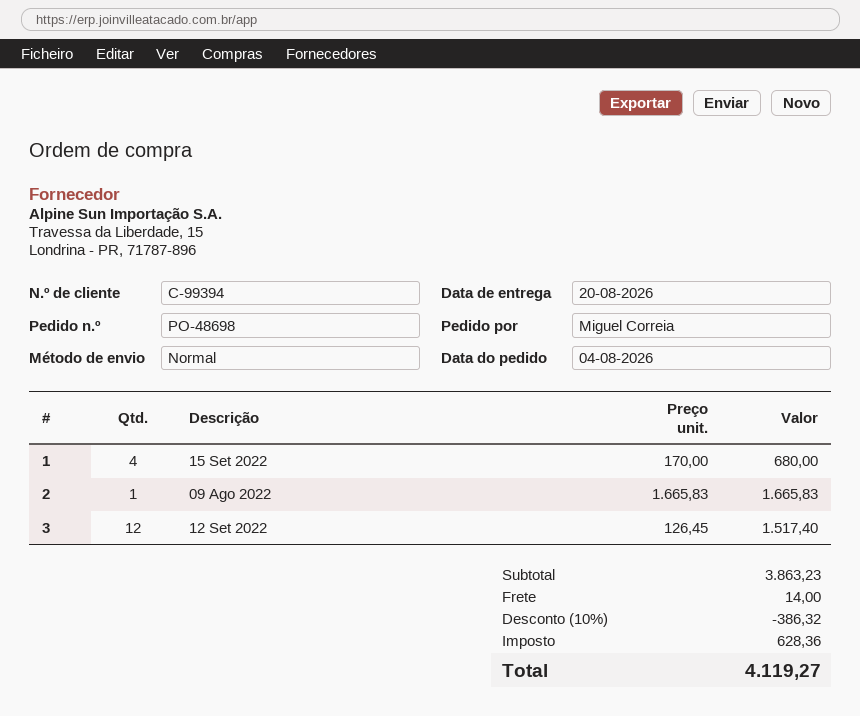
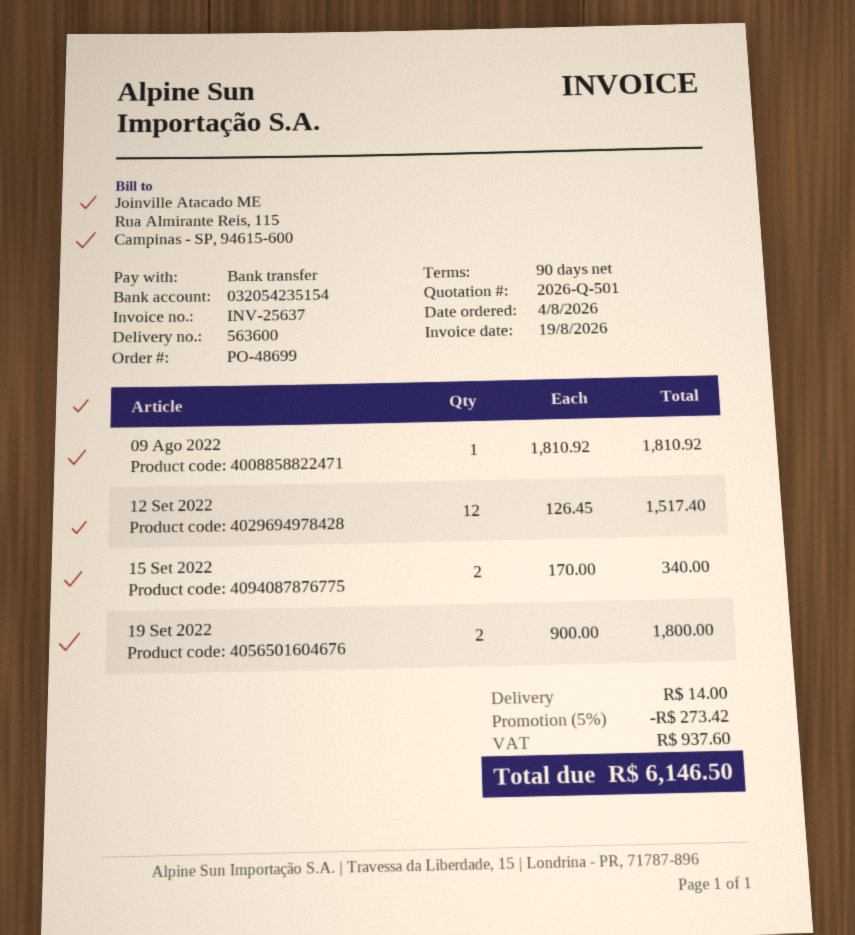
order number: PO-48698 -> PO-48699
15 Set 2022: 4 x 170.00 = 680.00 -> 2 x 170.00 = 340.00
09 Ago 2022: 1 x 1665.83 = 1665.83 -> 1 x 1810.92 = 1810.92
19 Set 2022: none -> 2 x 900.00 = 1800.00
discount: 10% = 386.32 -> 5% = 273.42
tax: 628.36 -> 937.60
total: 4119.27 -> 6146.50

